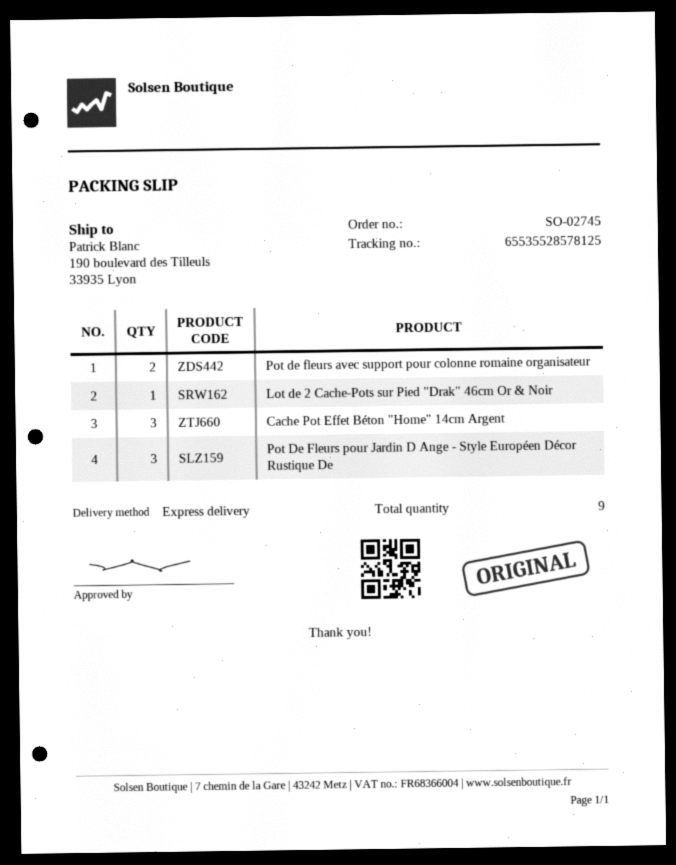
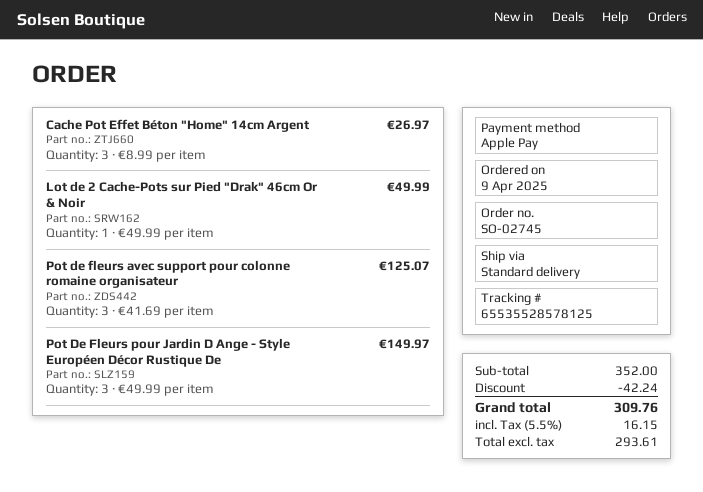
shipping method: express -> standard
Pot de fleurs avec support pour colonne romaine organisateur: 2 -> 3

